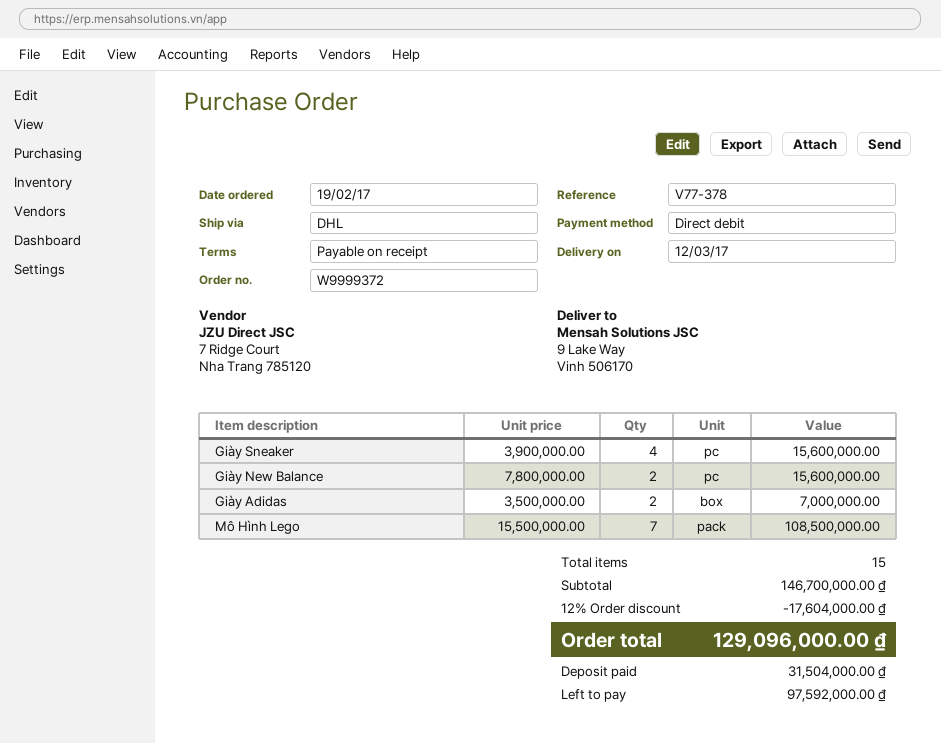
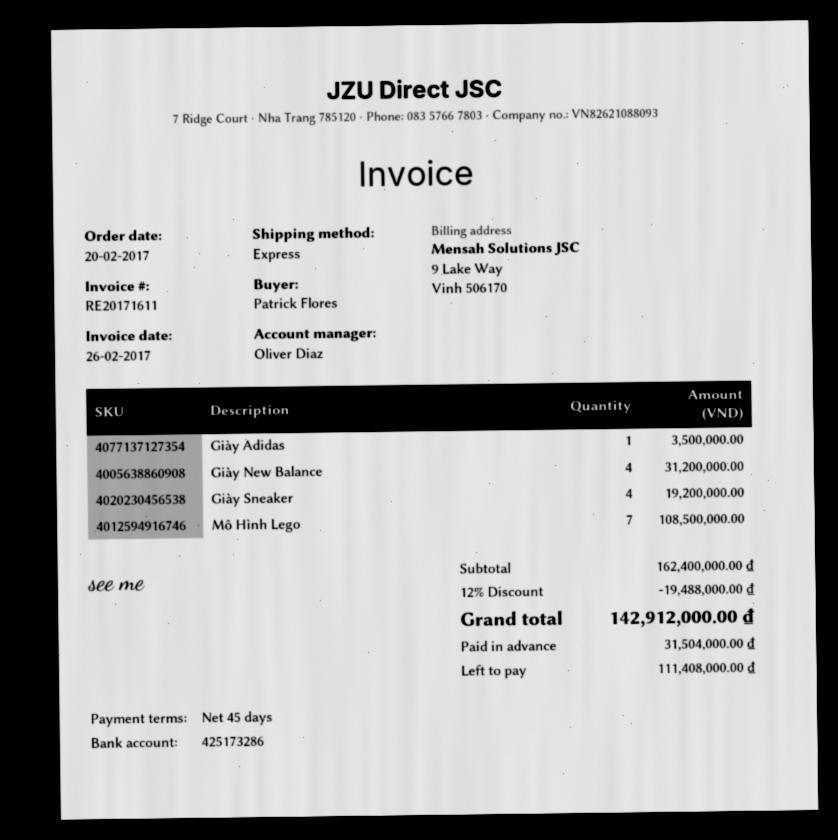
order date: 2017-02-19 -> 2017-02-20
payment terms: on receipt -> 45 days
shipping method: DHL -> express
Giày Sneaker: 4 for 15600000.00 -> 4 for 19200000.00
Giày New Balance: 2 for 15600000.00 -> 4 for 31200000.00
Giày Adidas: 2 for 7000000.00 -> 1 for 3500000.00
subtotal: 146700000.00 -> 162400000.00
discount: 12% = 17604000.00 -> 12% = 19488000.00
total: 129096000.00 -> 142912000.00
balance: 97592000.00 -> 111408000.00

